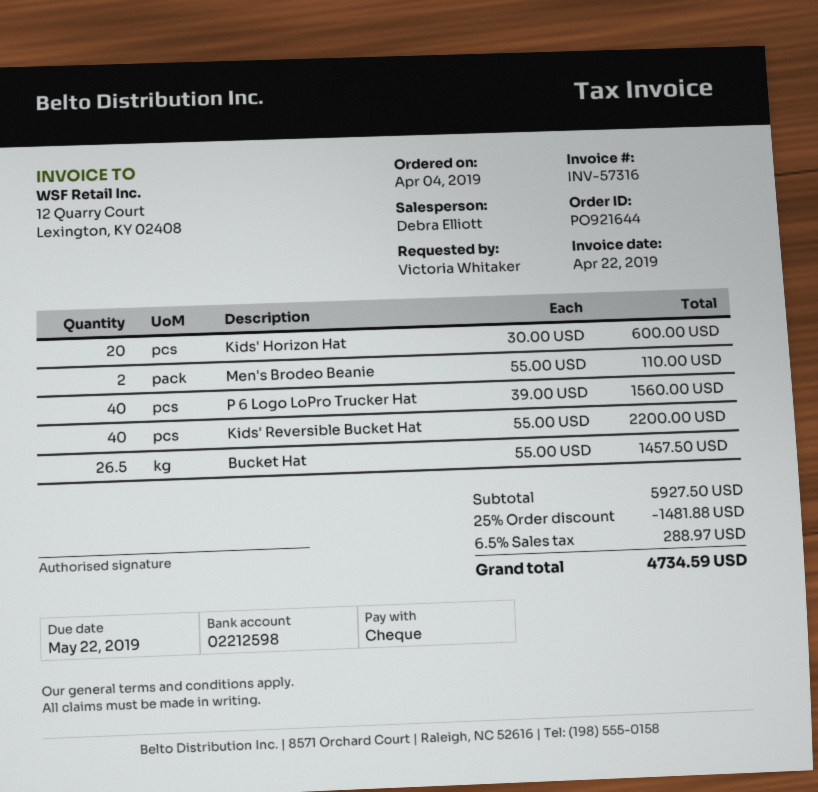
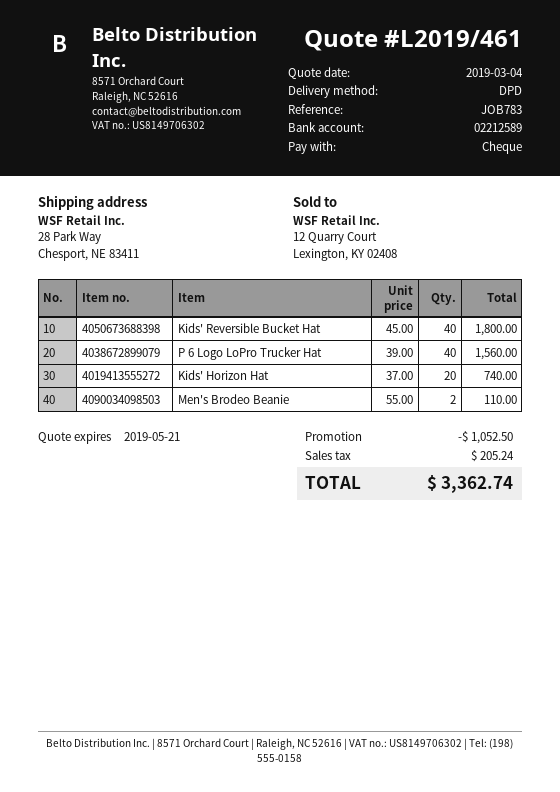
bank account: 02212598 -> 02212589
Kids' Horizon Hat: 20 x 30.00 = 600.00 -> 20 x 37.00 = 740.00
Kids' Reversible Bucket Hat: 40 x 55.00 = 2200.00 -> 40 x 45.00 = 1800.00
Bucket Hat: 26.5 x 55.00 = 1457.50 -> none
discount: 1481.88 -> 1052.50
tax: 288.97 -> 205.24
total: 4734.59 -> 3362.74

